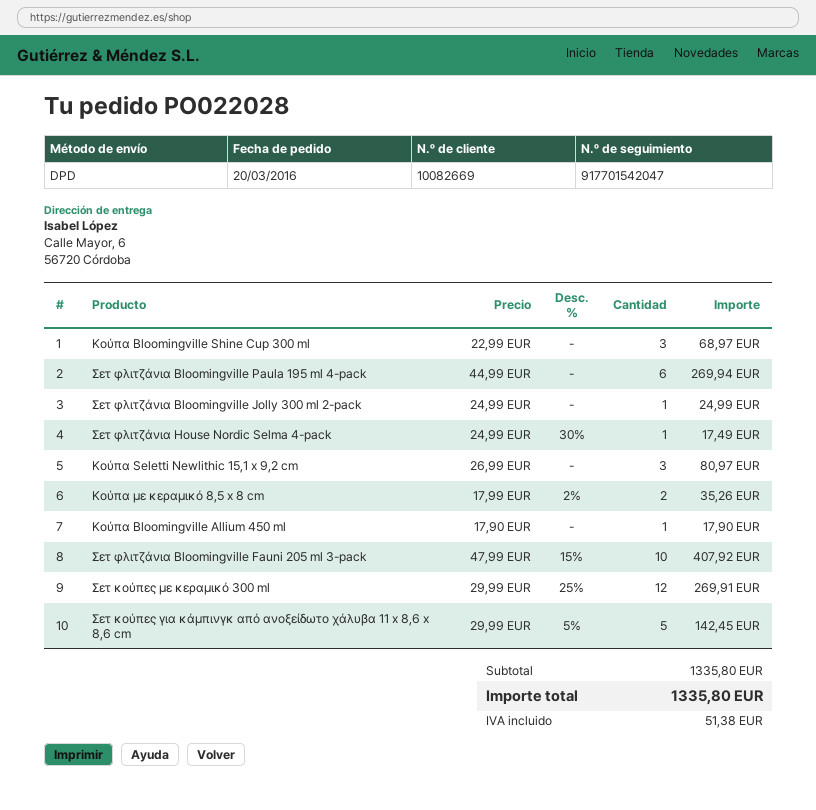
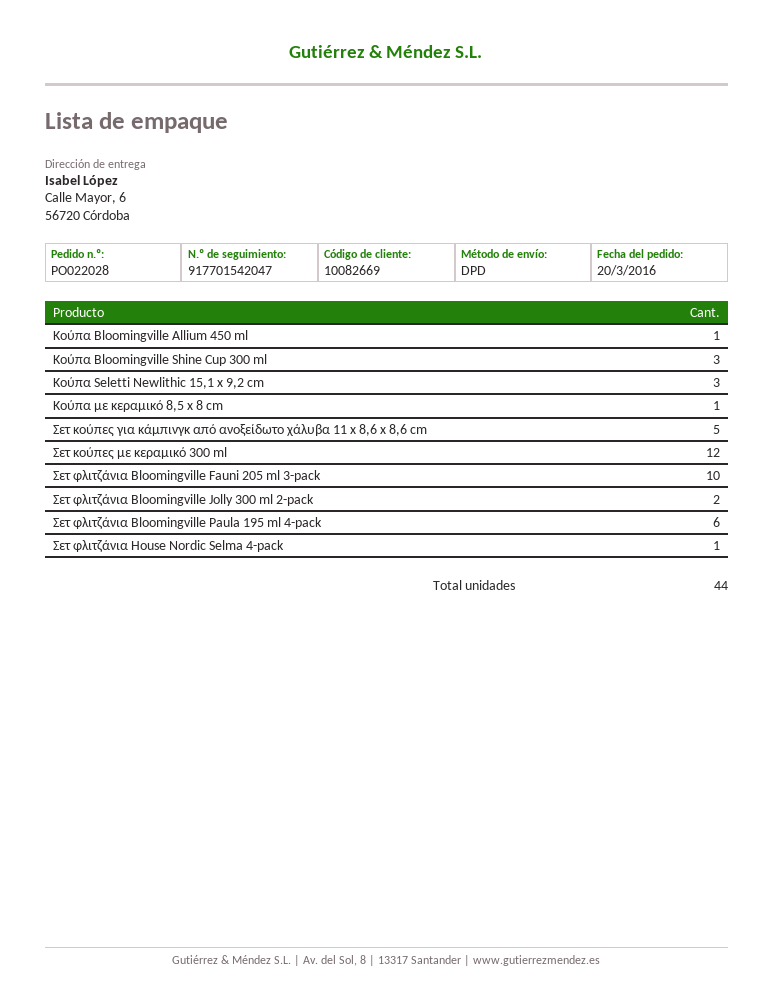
Σετ φλιτζάνια Bloomingville Jolly 300 ml 2-pack: 1 -> 2
Κούπα με κεραμικό 8,5 x 8 cm: 2 -> 1

